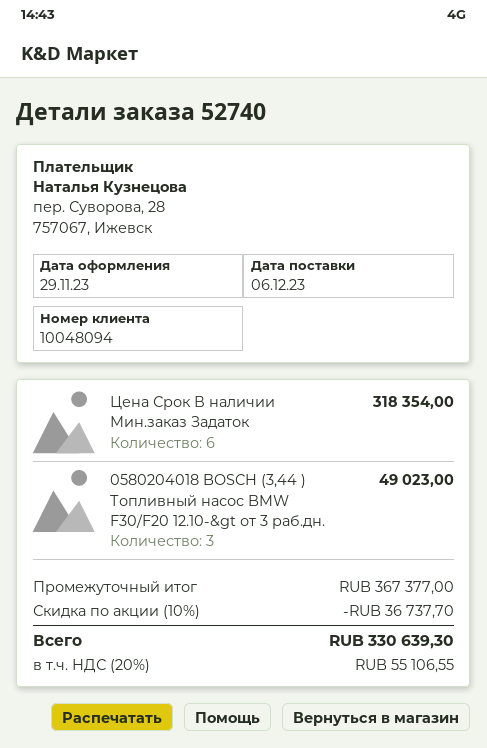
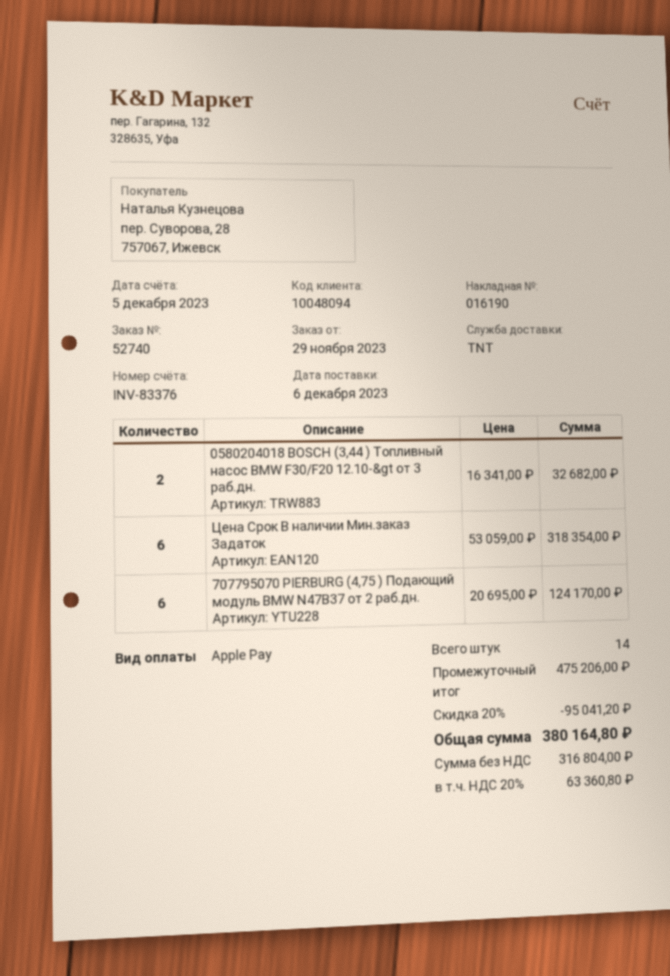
0580204018 BOSCH (3,44 ) Топливный насос BMW F30/F20 12.10-&gt от 3 раб.дн.: 3 for 49023.00 -> 2 for 32682.00
707795070 PIERBURG (4,75 ) Подающий модуль BMW N47B37 от 2 раб.дн.: none -> 6 for 124170.00
subtotal: 367377.00 -> 475206.00
discount: 10% = 36737.70 -> 20% = 95041.20
tax: 20% = 55106.55 -> 20% = 63360.80
total: 330639.30 -> 380164.80

